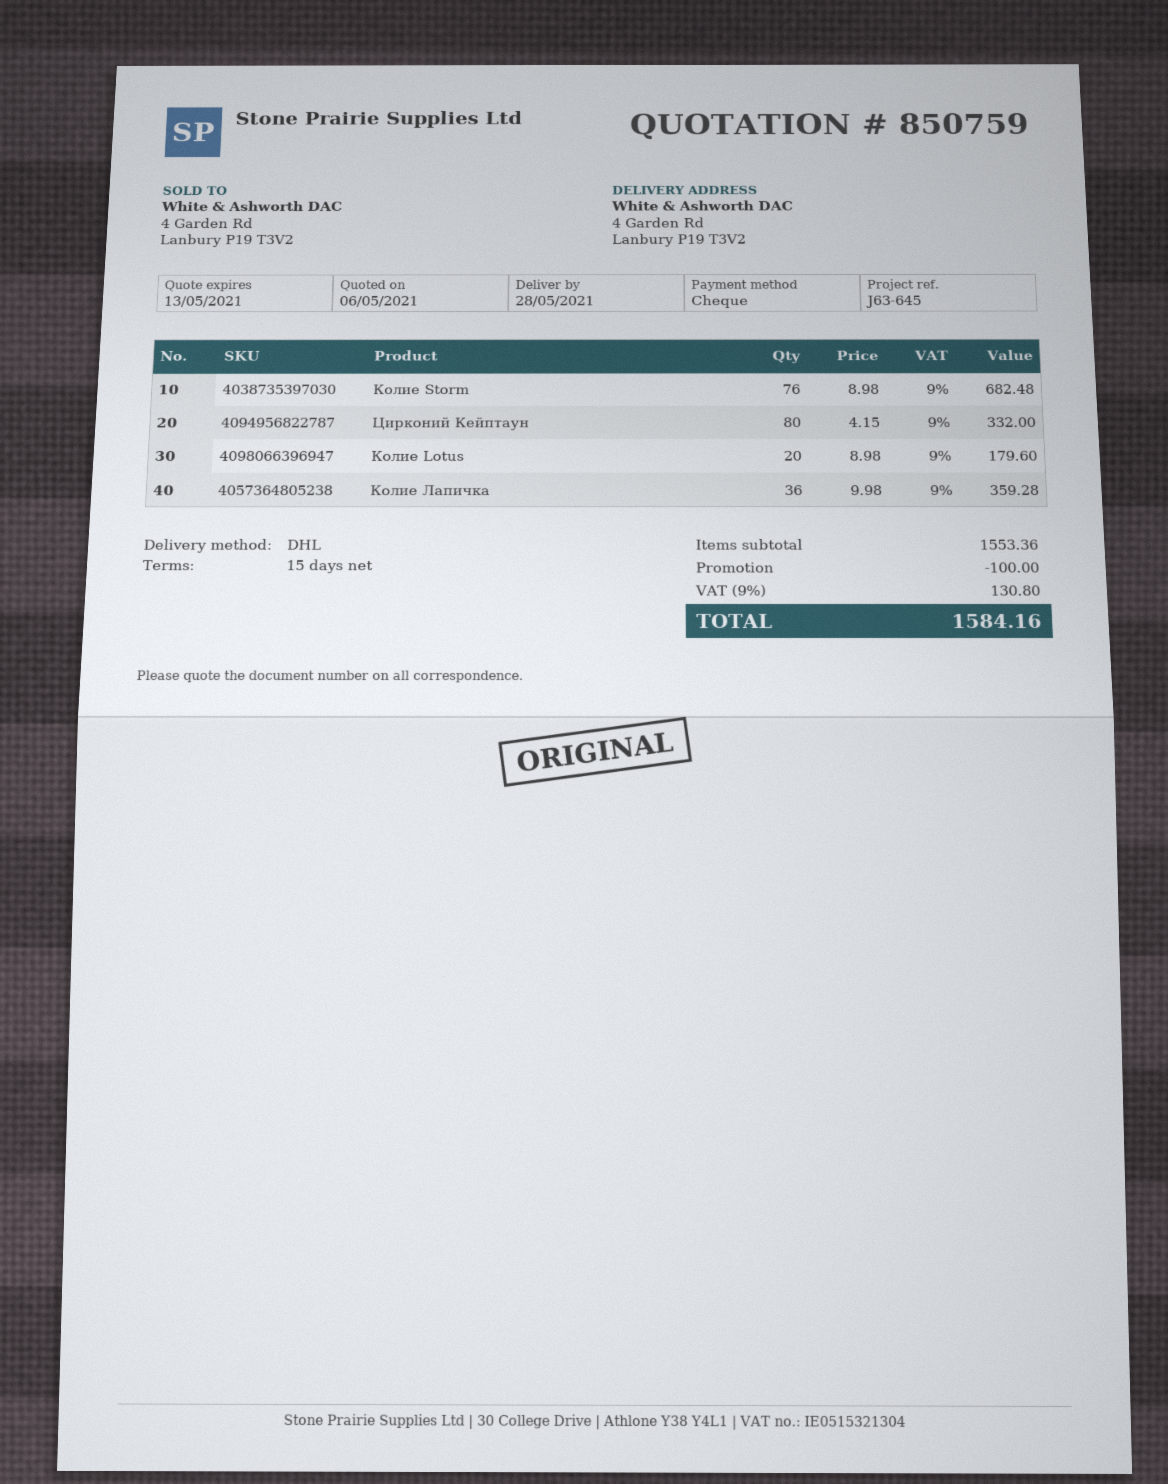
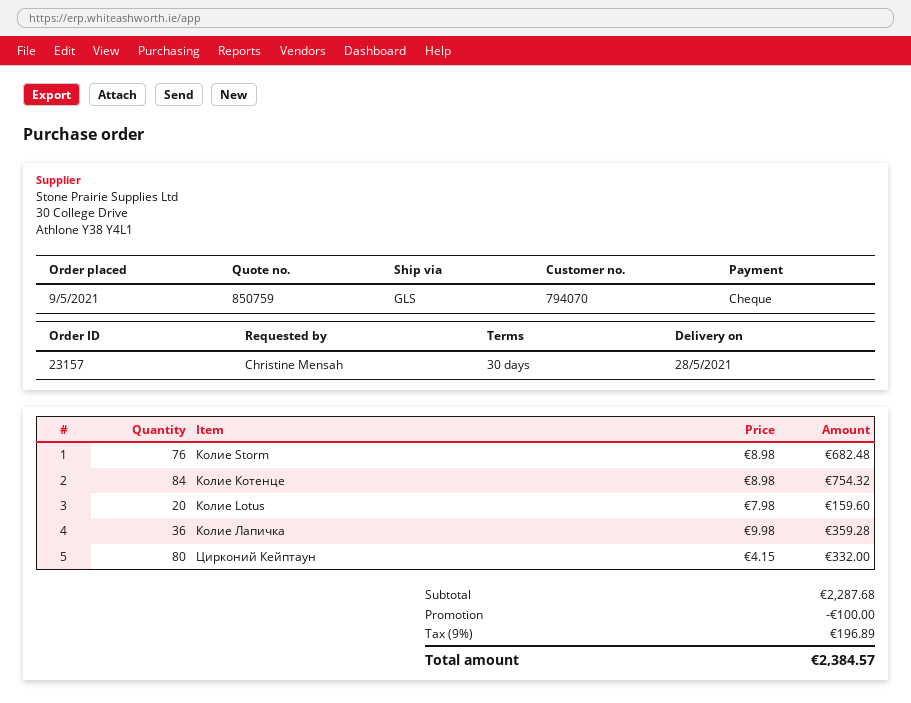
payment terms: 15 days -> 30 days
shipping method: DHL -> GLS
Колие Lotus: 20 x 8.98 = 179.60 -> 20 x 7.98 = 159.60
Колие Котенце: none -> 84 x 8.98 = 754.32
subtotal: 1553.36 -> 2287.68
tax: 9% = 130.80 -> 9% = 196.89
total: 1584.16 -> 2384.57

